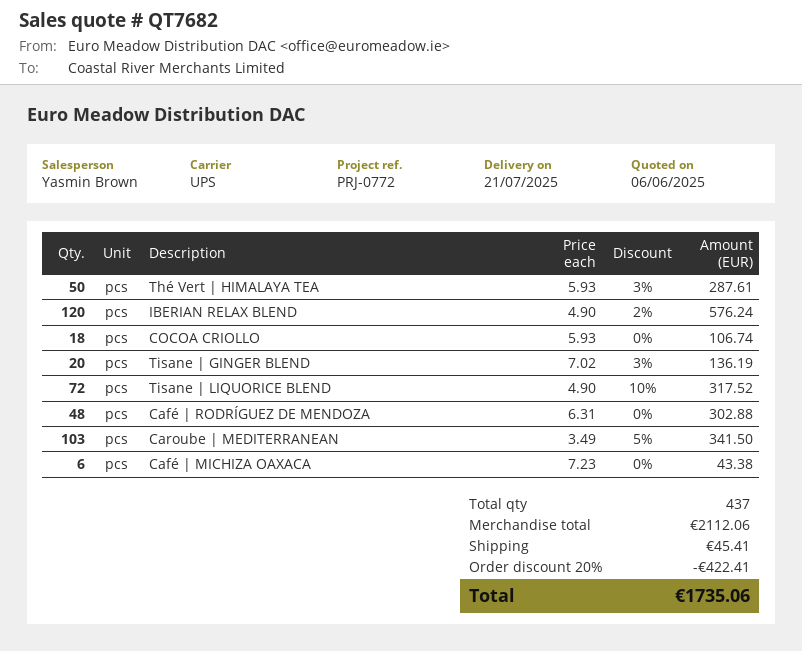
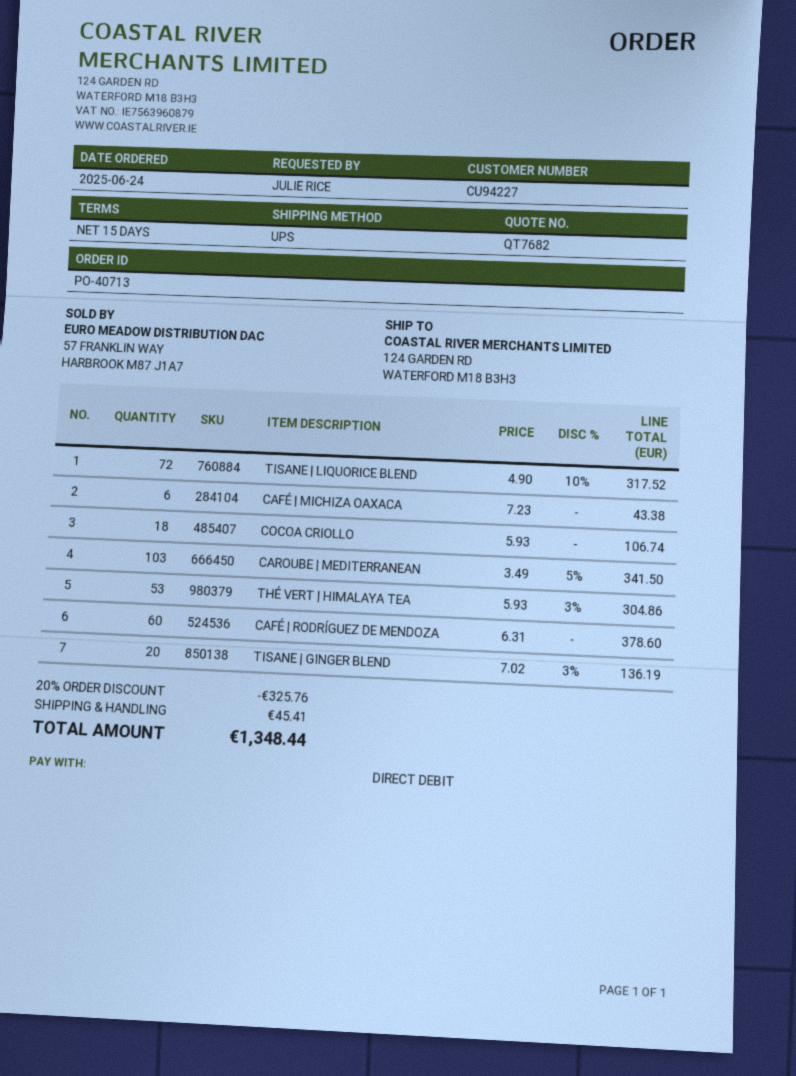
Thé Vert | HIMALAYA TEA: 50 x 5.93 - 3% = 287.61 -> 53 x 5.93 - 3% = 304.86
IBERIAN RELAX BLEND: 120 x 4.90 - 2% = 576.24 -> none
Café | RODRÍGUEZ DE MENDOZA: 48 x 6.31 = 302.88 -> 60 x 6.31 = 378.60
discount: 20% = 422.41 -> 20% = 325.76
total: 1735.06 -> 1348.44

